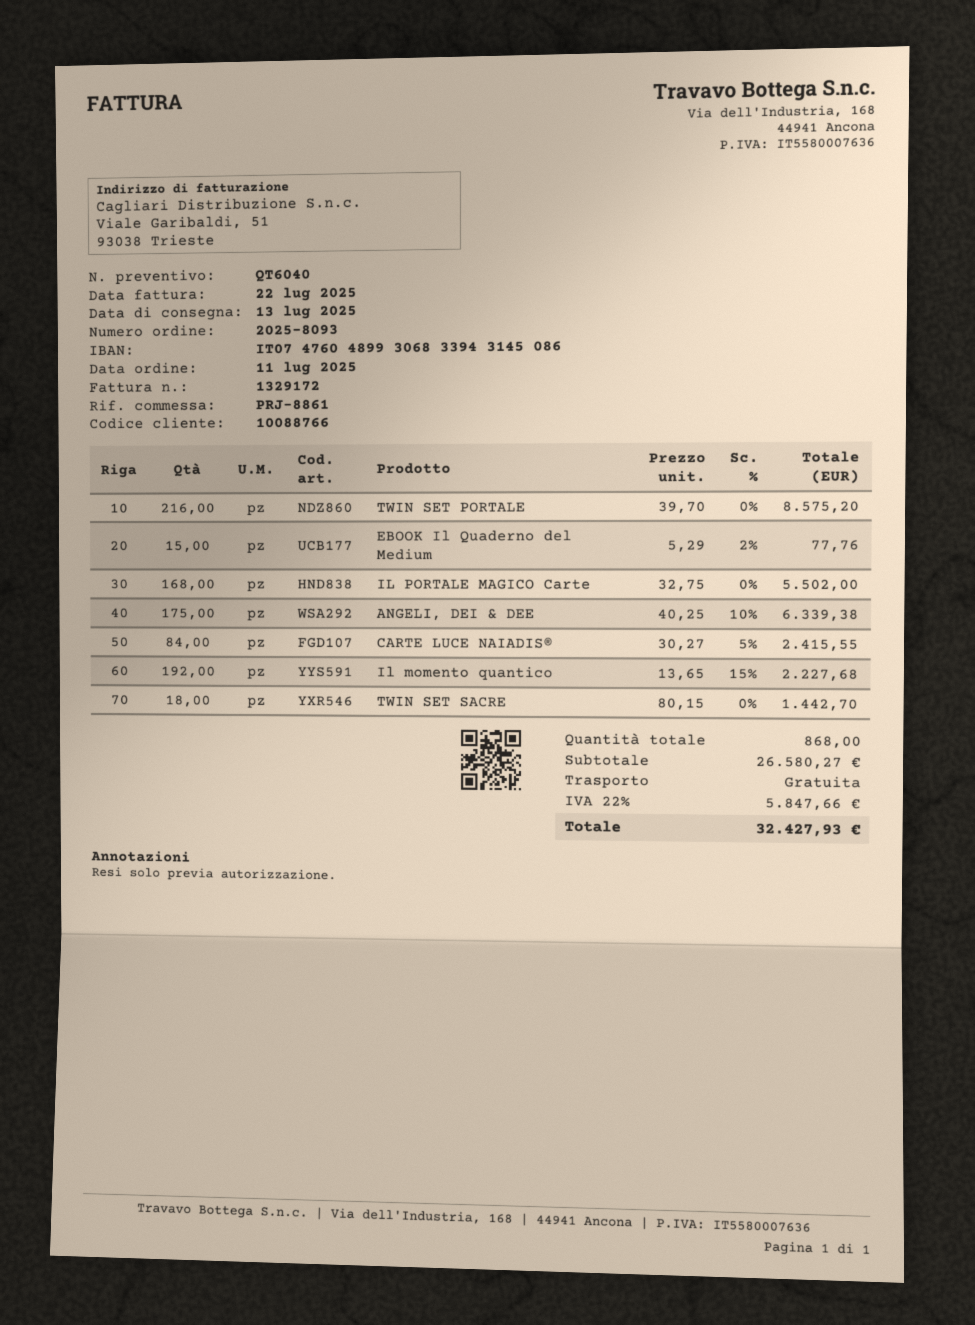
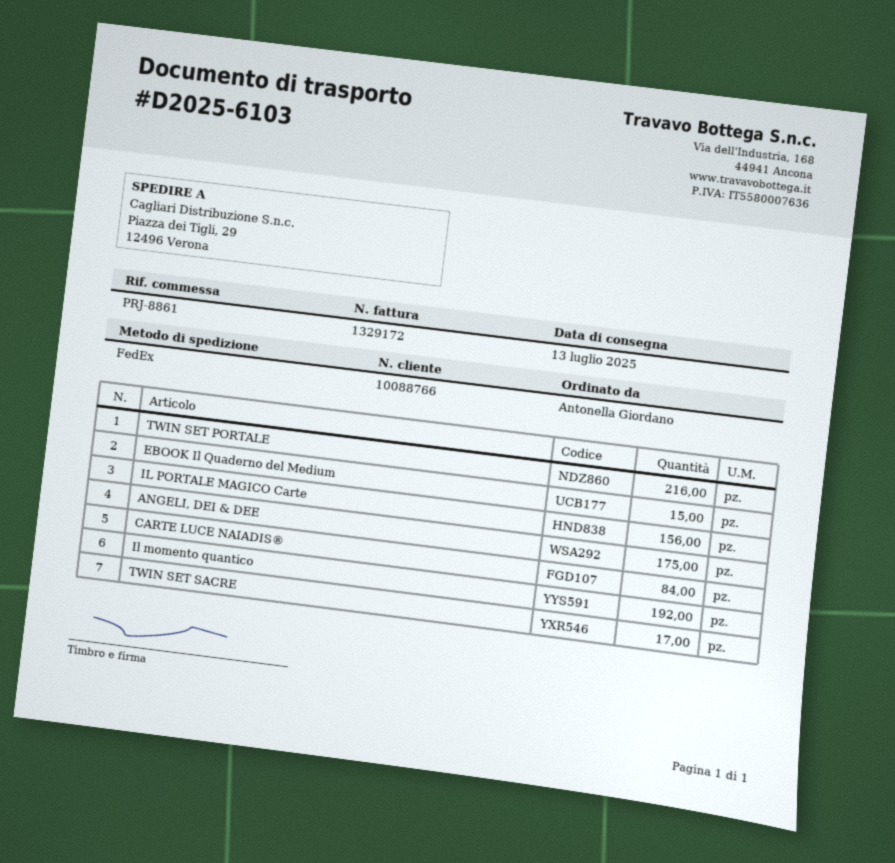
IL PORTALE MAGICO Carte: 168 -> 156
TWIN SET SACRE: 18 -> 17

